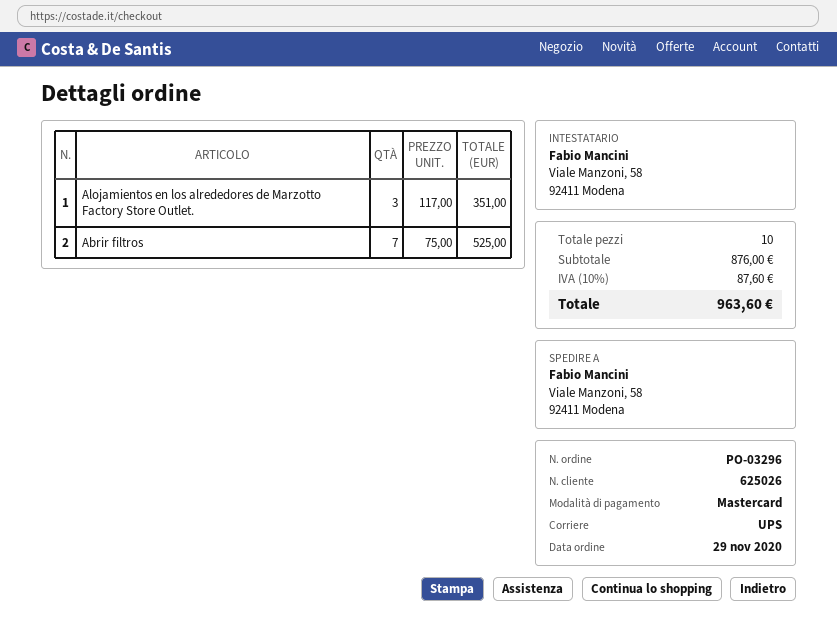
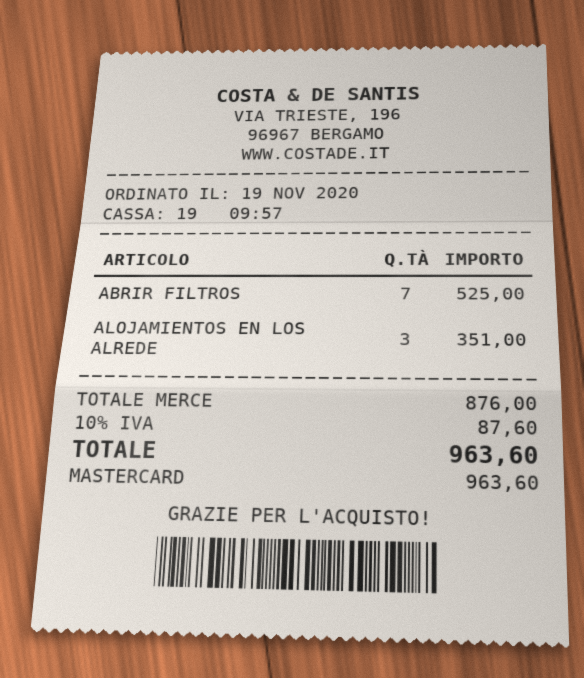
order date: 2020-11-29 -> 2020-11-19

